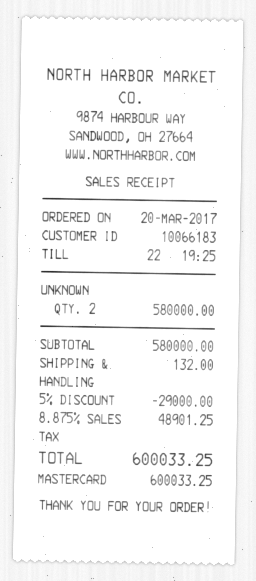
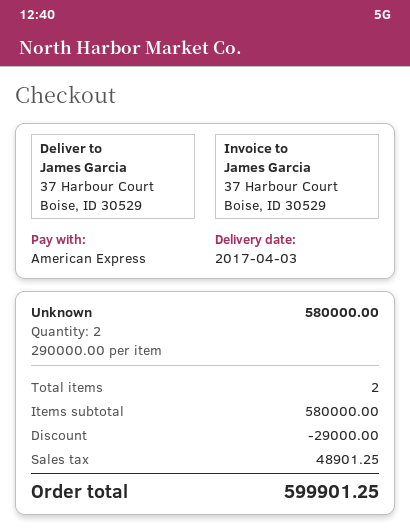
payment method: Mastercard -> American Express
shipping: 132.00 -> none
total: 600033.25 -> 599901.25

